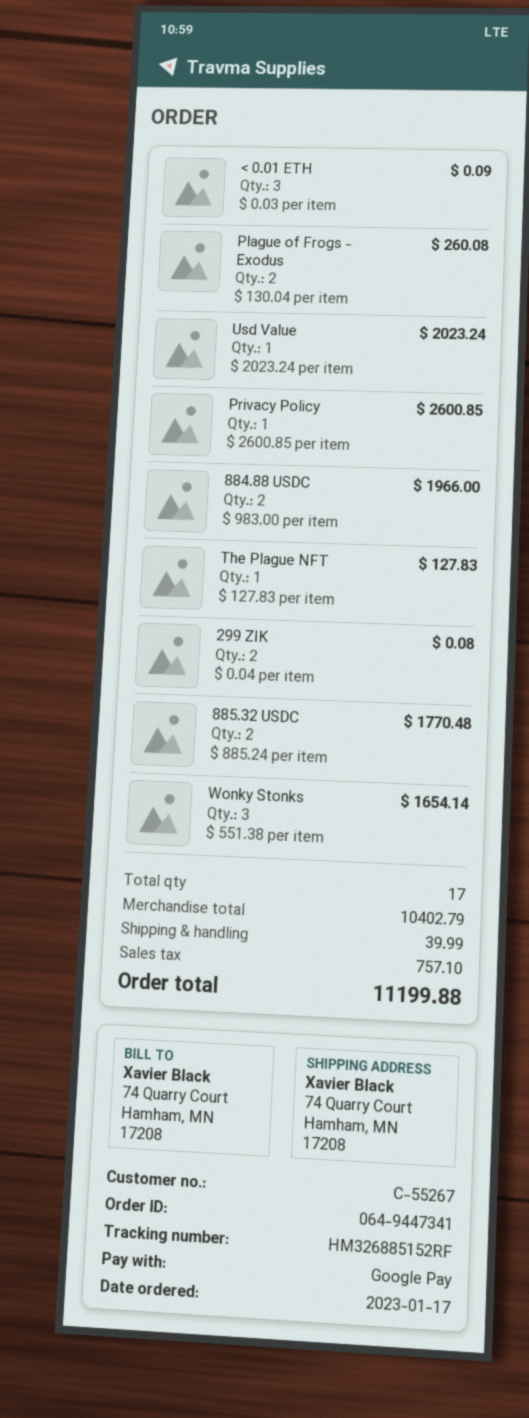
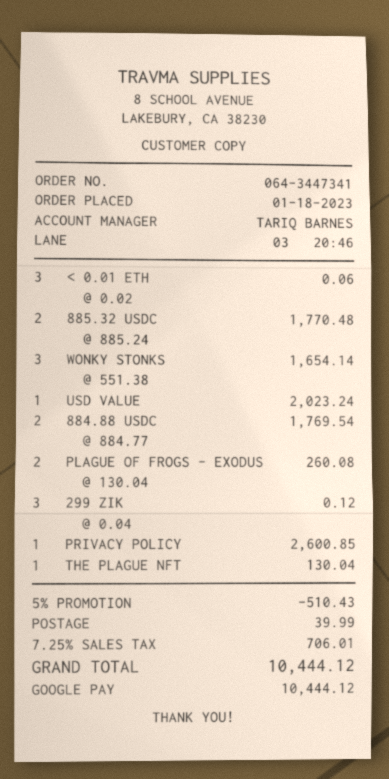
order number: 064-9447341 -> 064-3447341
order date: 2023-01-17 -> 2023-01-18
< 0.01 ETH: 3 x 0.03 = 0.09 -> 3 x 0.02 = 0.06
884.88 USDC: 2 x 983.00 = 1966.00 -> 2 x 884.77 = 1769.54
The Plague NFT: 1 x 127.83 = 127.83 -> 1 x 130.04 = 130.04
299 ZIK: 2 x 0.04 = 0.08 -> 3 x 0.04 = 0.12
discount: none -> 5% = 510.43
tax: 757.10 -> 706.01
total: 11199.88 -> 10444.12

